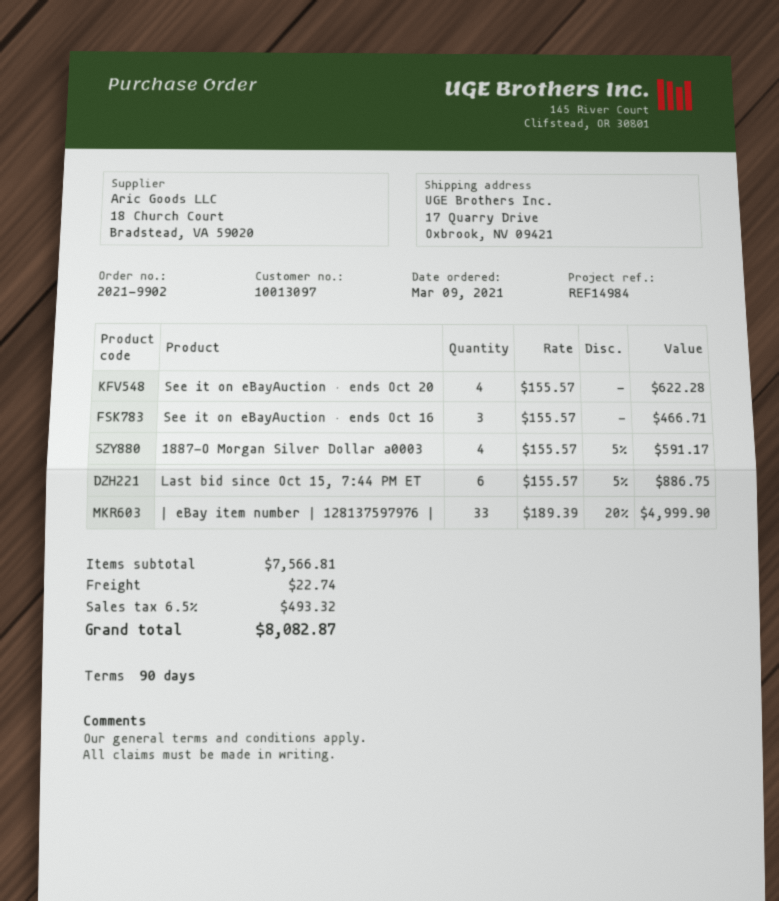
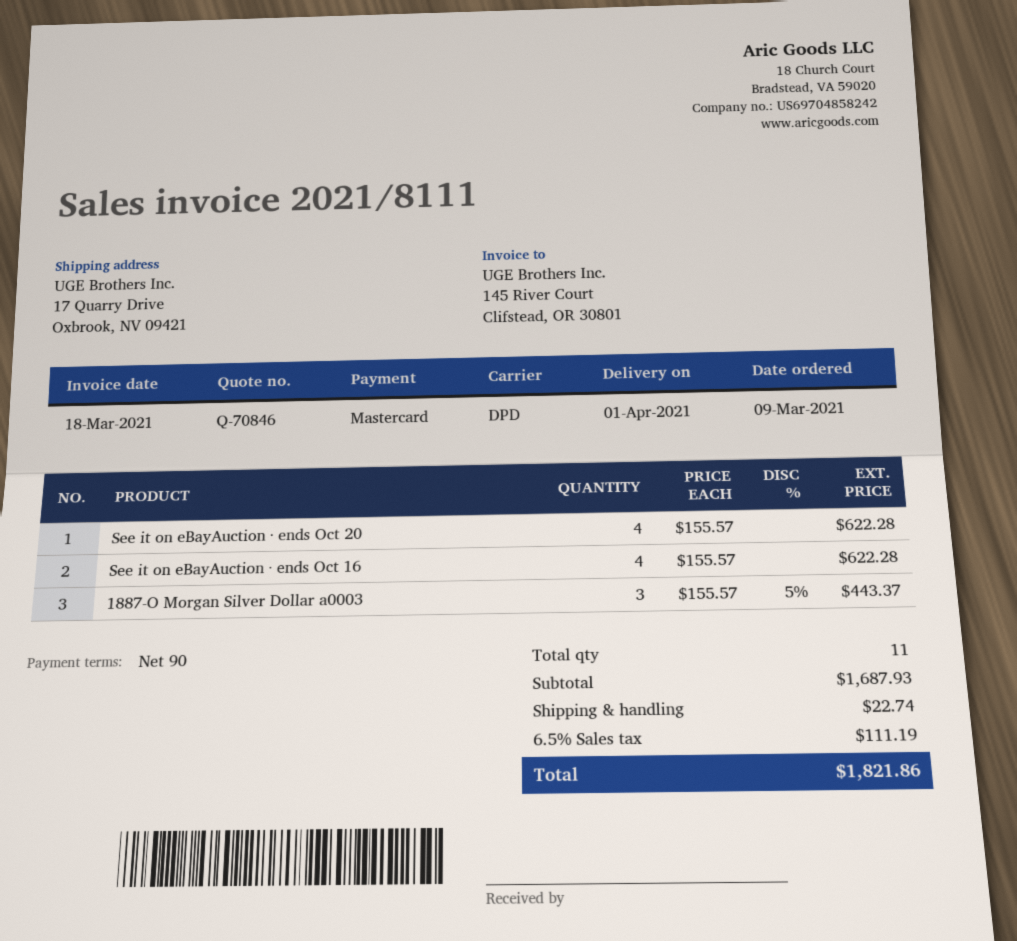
See it on eBayAuction · ends Oct 16: 3 x 155.57 = 466.71 -> 4 x 155.57 = 622.28
1887-O Morgan Silver Dollar a0003: 4 x 155.57 - 5% = 591.17 -> 3 x 155.57 - 5% = 443.37
Last bid since Oct 15, 7:44 PM ET: 6 x 155.57 - 5% = 886.75 -> none
| eBay item number | 128137597976 |: 33 x 189.39 - 20% = 4999.90 -> none
subtotal: 7566.81 -> 1687.93
tax: 6.5% = 493.32 -> 6.5% = 111.19
total: 8082.87 -> 1821.86

